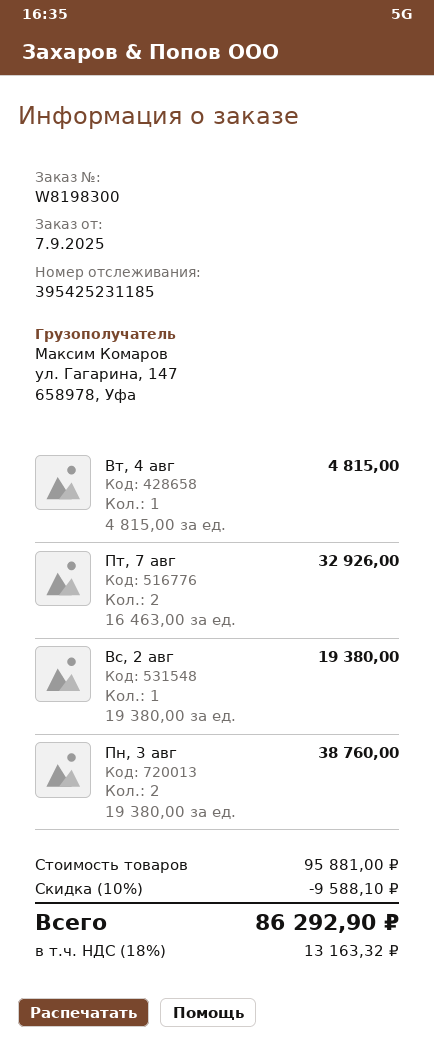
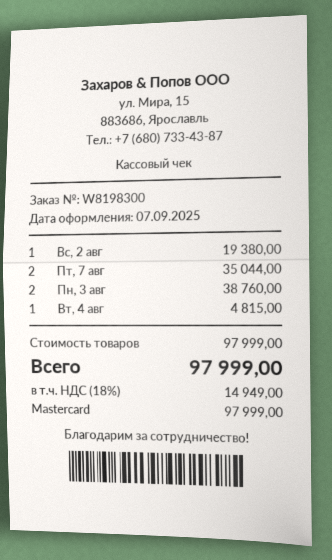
Пт, 7 авг: 2 for 32926.00 -> 2 for 35044.00
subtotal: 95881.00 -> 97999.00
discount: 10% = 9588.10 -> none
tax: 18% = 13163.32 -> 18% = 14949.00
total: 86292.90 -> 97999.00

